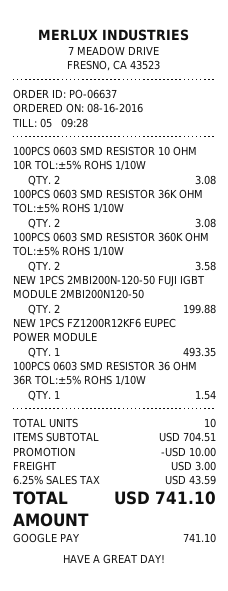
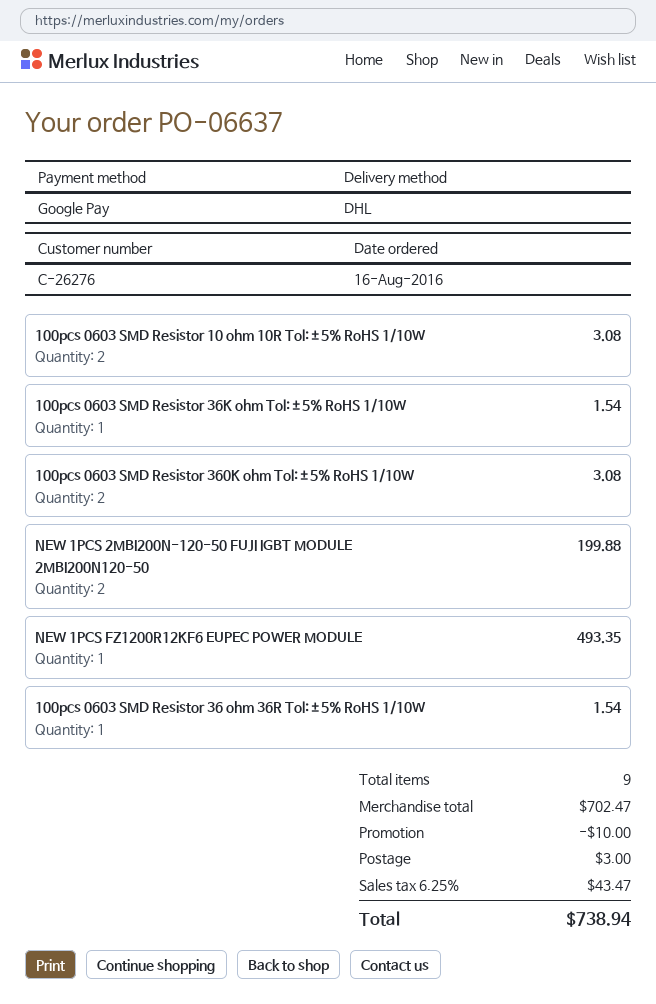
100PCS 0603 SMD RESISTOR 36K OHM TOL:±5% ROHS 1/10W: 2 for 3.08 -> 1 for 1.54
100PCS 0603 SMD RESISTOR 360K OHM TOL:±5% ROHS 1/10W: 2 for 3.58 -> 2 for 3.08
total quantity: 10 -> 9
subtotal: 704.51 -> 702.47
tax: 6.25% = 43.59 -> 6.25% = 43.47
total: 741.10 -> 738.94

